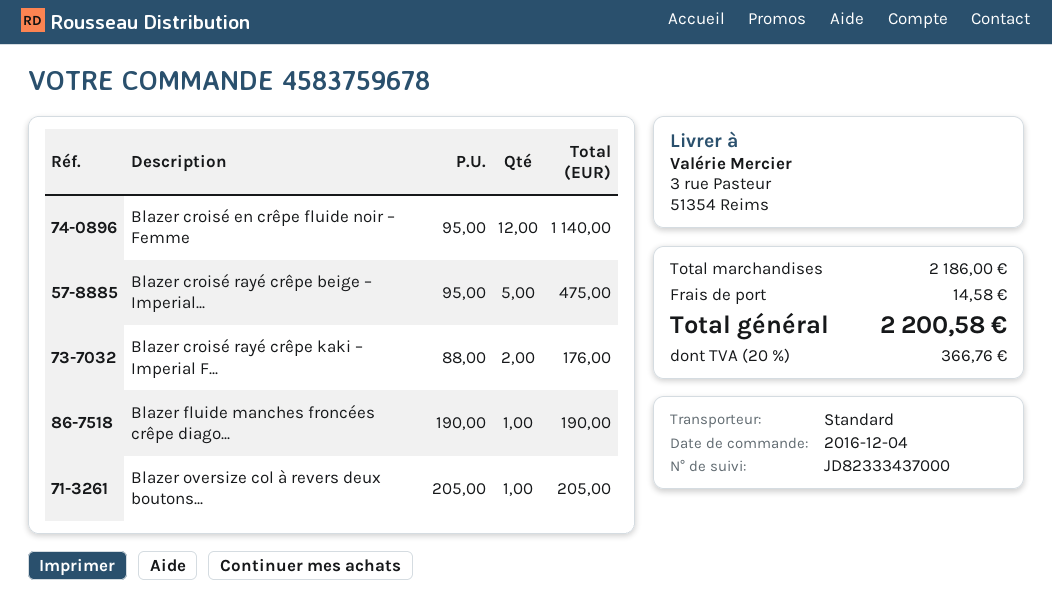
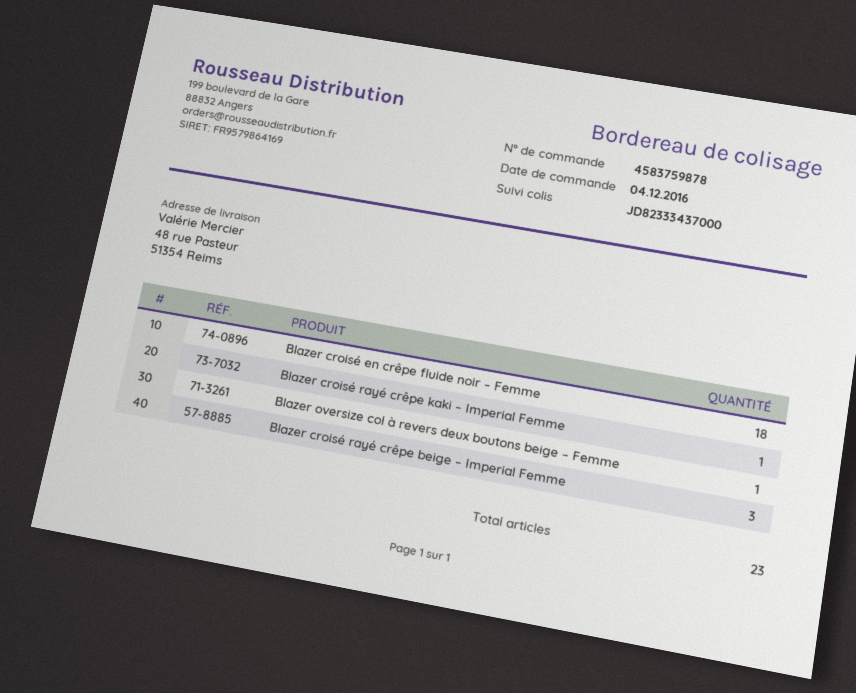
order number: 4583759678 -> 4583759878
ship to: 3 rue Pasteur, 51354 Reims -> 48 rue Pasteur, 51354 Reims
Blazer croisé en crêpe fluide noir – Femme: 12 -> 18
Blazer croisé rayé crêpe beige – Imperial...: 5 -> 3
Blazer croisé rayé crêpe kaki – Imperial F...: 2 -> 1
Blazer fluide manches froncées crêpe diago...: 1 -> none

